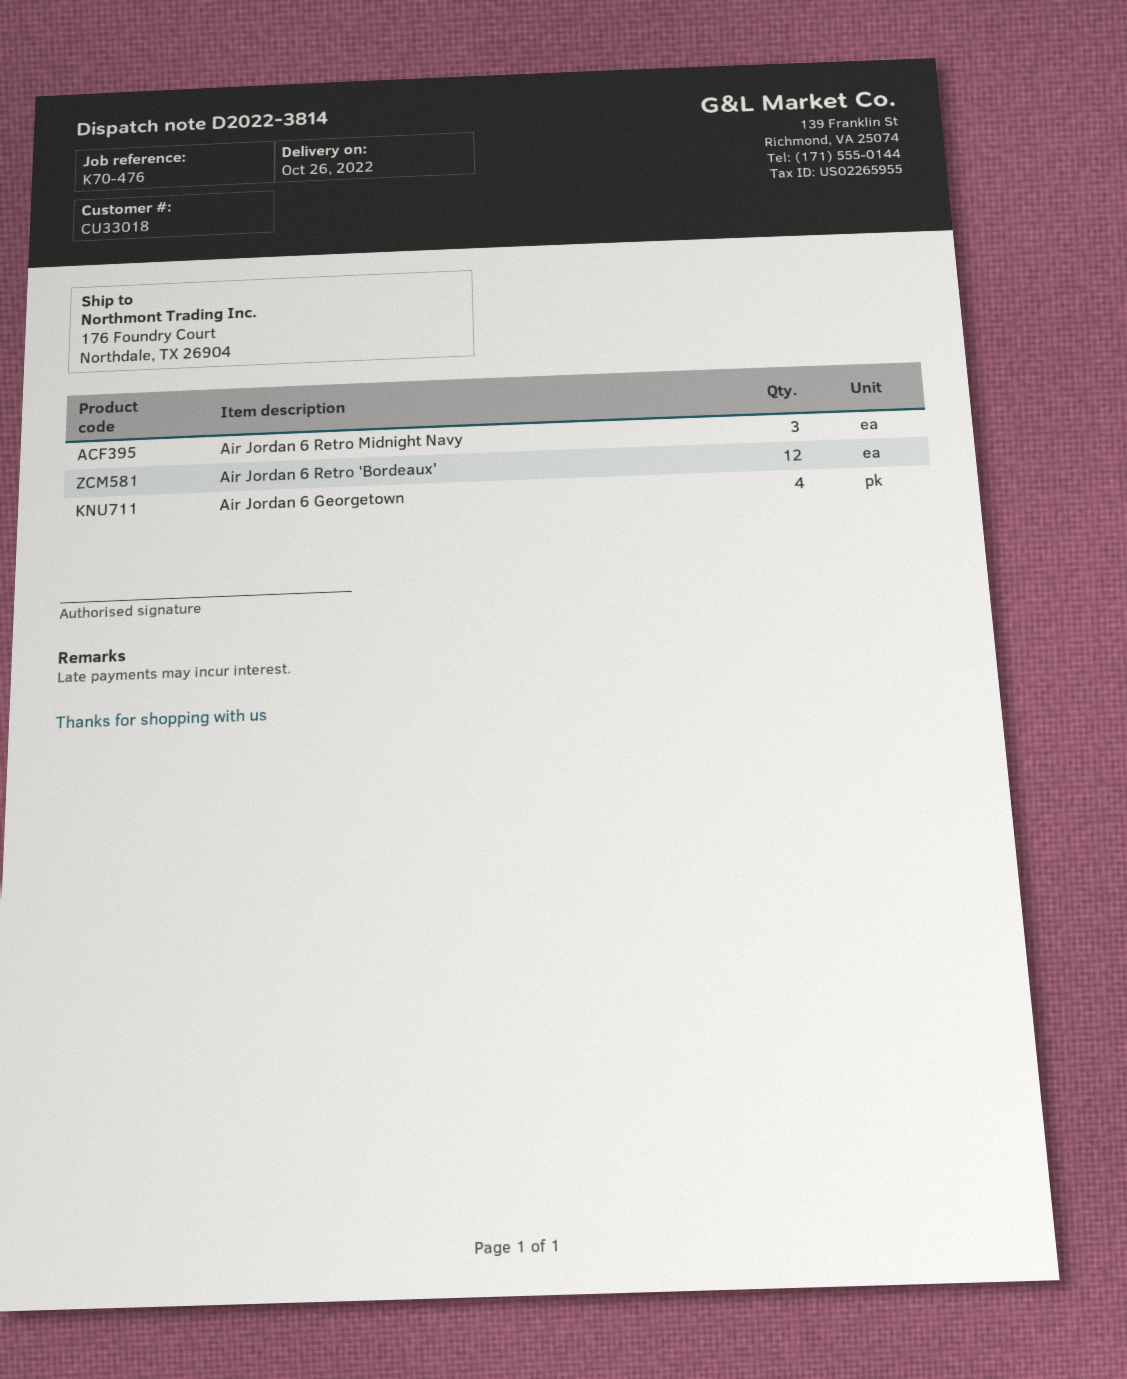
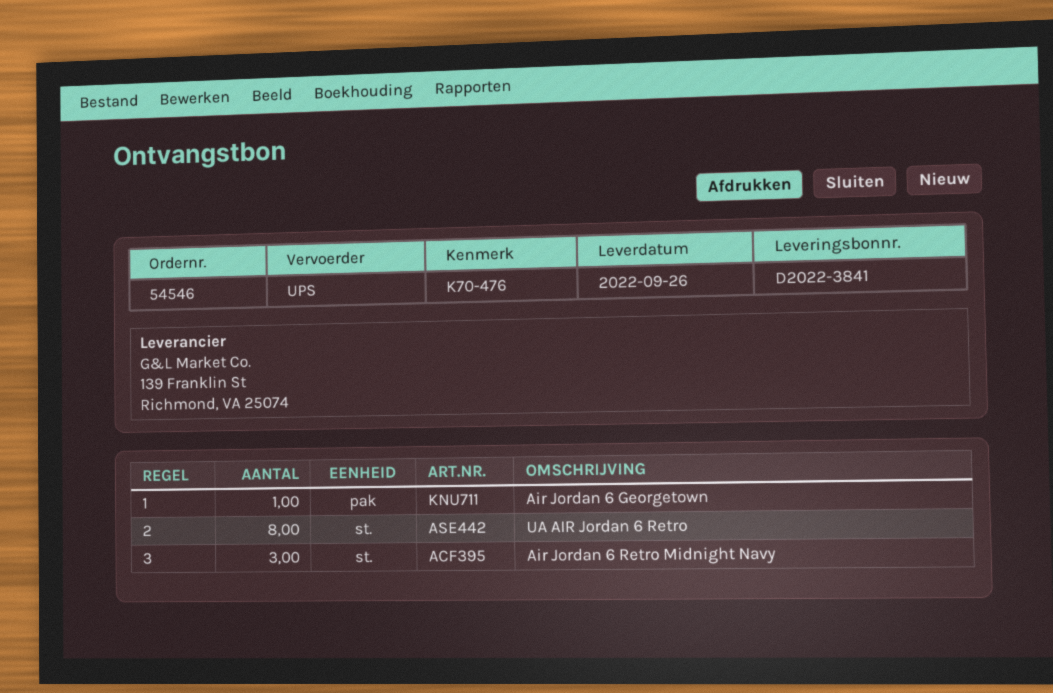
delivery note number: D2022-3814 -> D2022-3841
delivery date: 2022-10-26 -> 2022-09-26
Air Jordan 6 Retro 'Bordeaux': 12 -> none
Air Jordan 6 Georgetown: 4 -> 1
UA AIR Jordan 6 Retro: none -> 8

